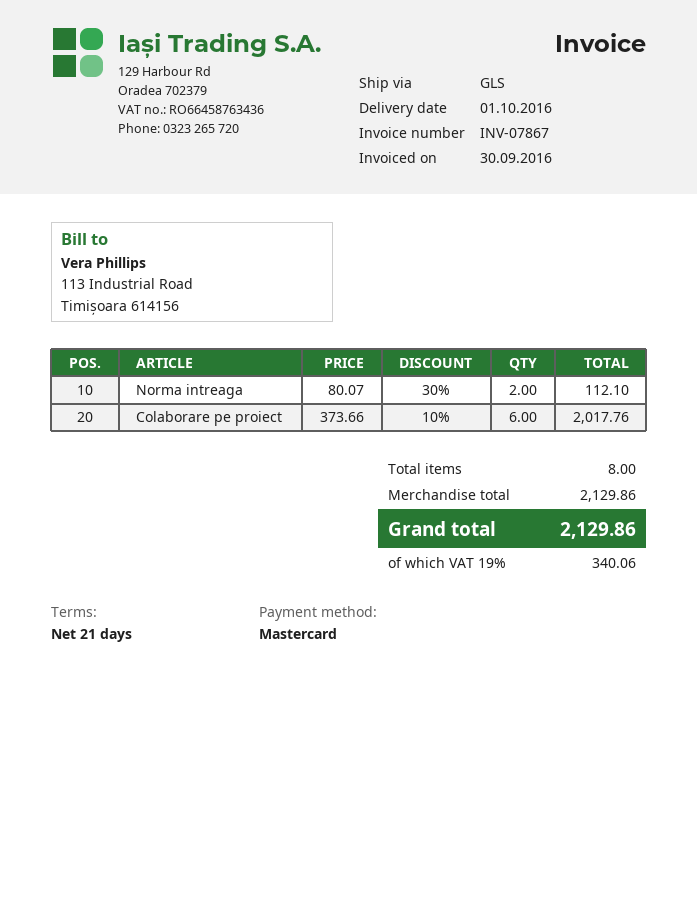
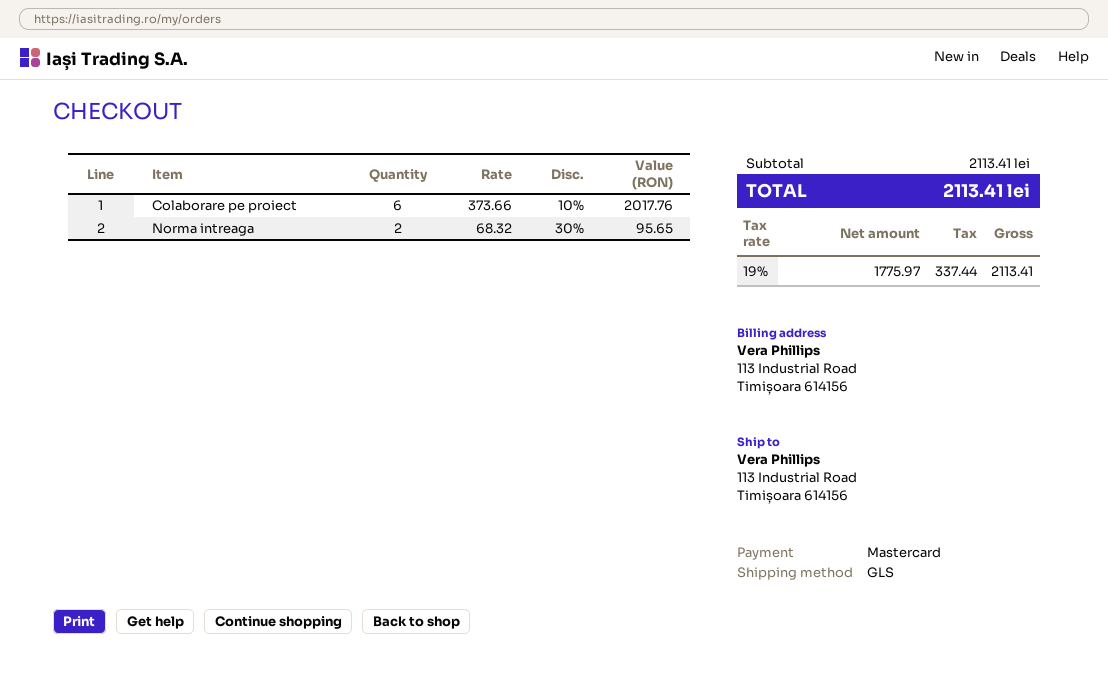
Norma intreaga: 2 x 80.07 - 30% = 112.10 -> 2 x 68.32 - 30% = 95.65
subtotal: 2129.86 -> 2113.41
tax: 19% = 340.06 -> 19% = 337.44
total: 2129.86 -> 2113.41

